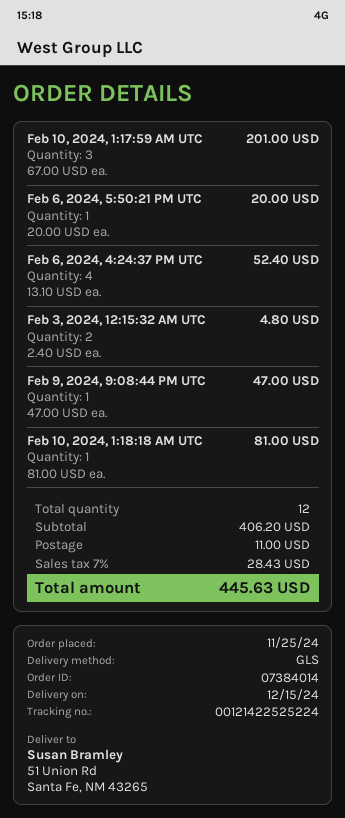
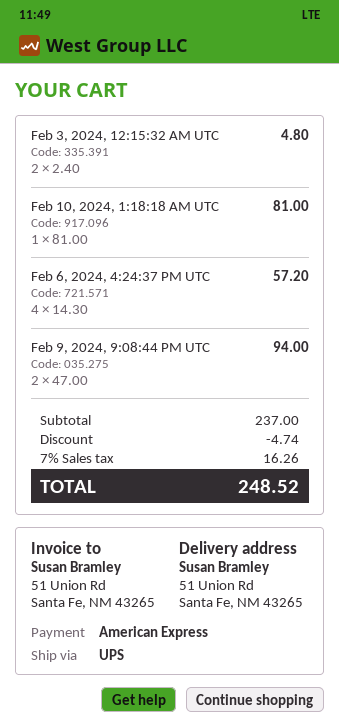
shipping method: GLS -> UPS
Feb 10, 2024, 1:17:59 AM UTC: 3 x 67.00 = 201.00 -> none
Feb 6, 2024, 5:50:21 PM UTC: 1 x 20.00 = 20.00 -> none
Feb 6, 2024, 4:24:37 PM UTC: 4 x 13.10 = 52.40 -> 4 x 14.30 = 57.20
Feb 9, 2024, 9:08:44 PM UTC: 1 x 47.00 = 47.00 -> 2 x 47.00 = 94.00
subtotal: 406.20 -> 237.00
discount: none -> 4.74
shipping: 11.00 -> none
tax: 7% = 28.43 -> 7% = 16.26
total: 445.63 -> 248.52

